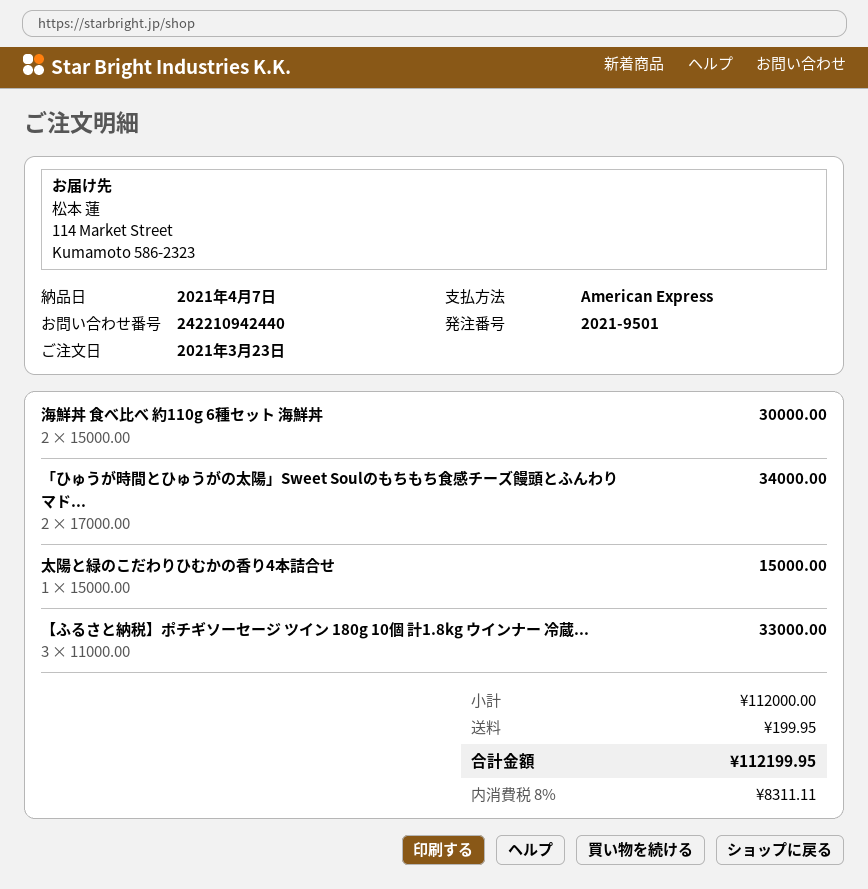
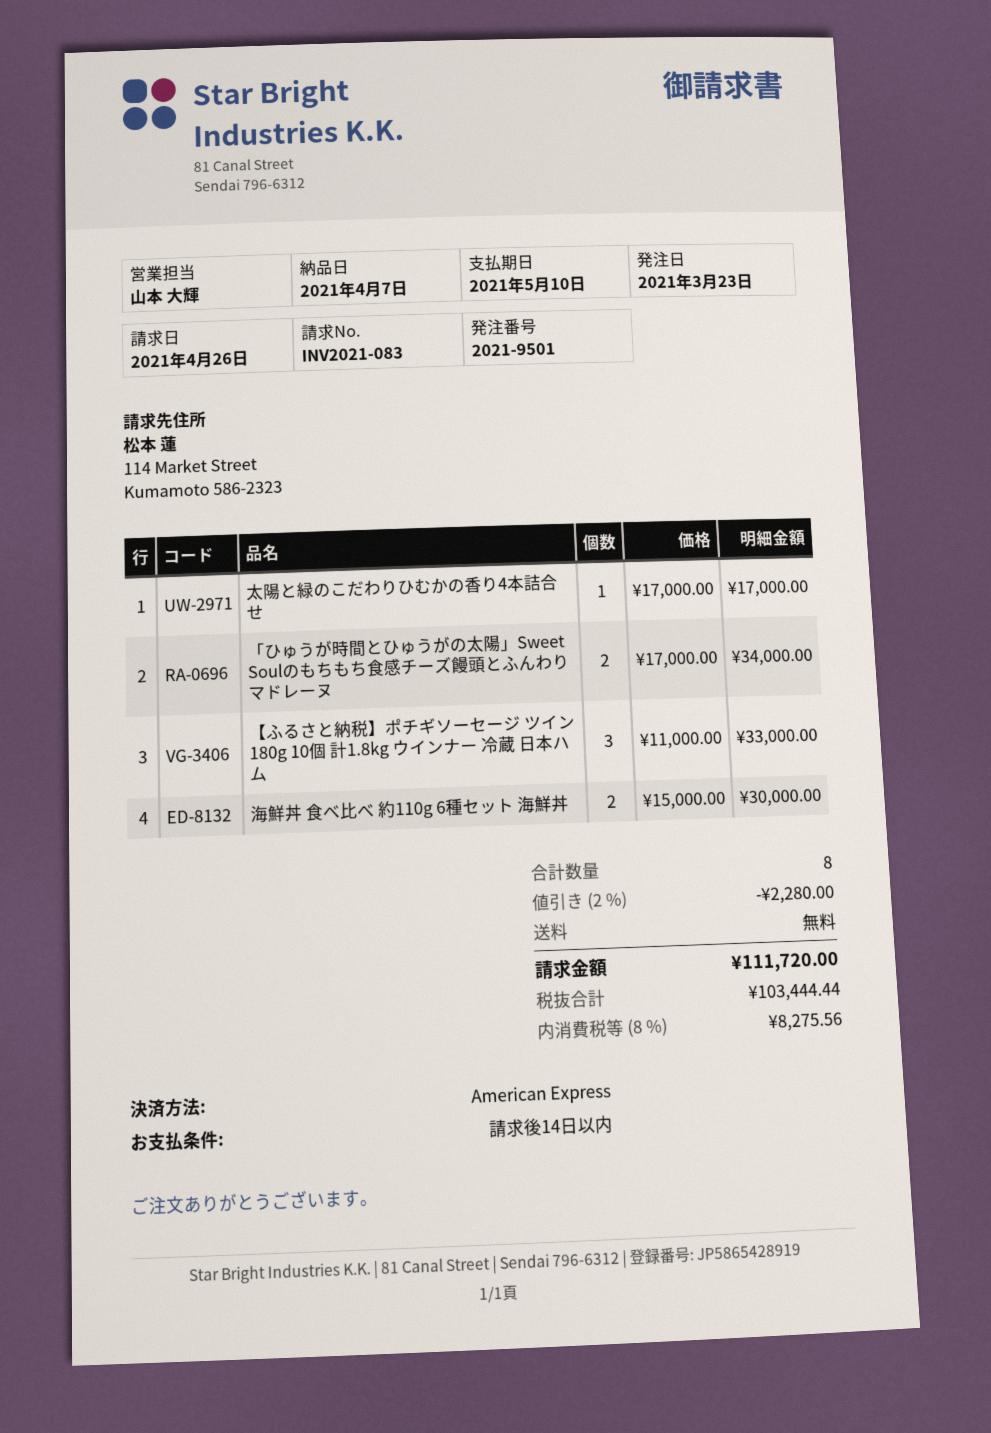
太陽と緑のこだわりひむかの香り4本詰合せ: 1 x 15000.00 = 15000.00 -> 1 x 17000.00 = 17000.00
discount: none -> 2% = 2280.00
shipping: 199.95 -> 0.00
tax: 8% = 8311.11 -> 8% = 8275.56
total: 112199.95 -> 111720.00

